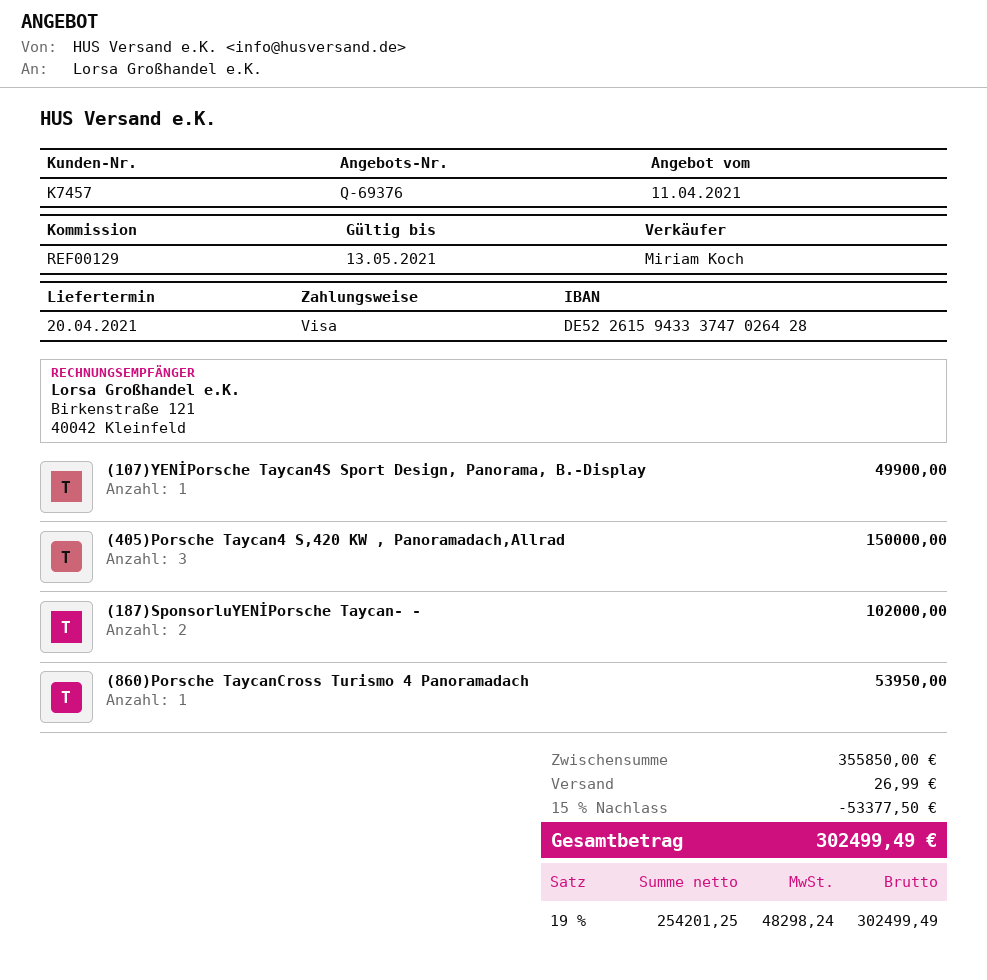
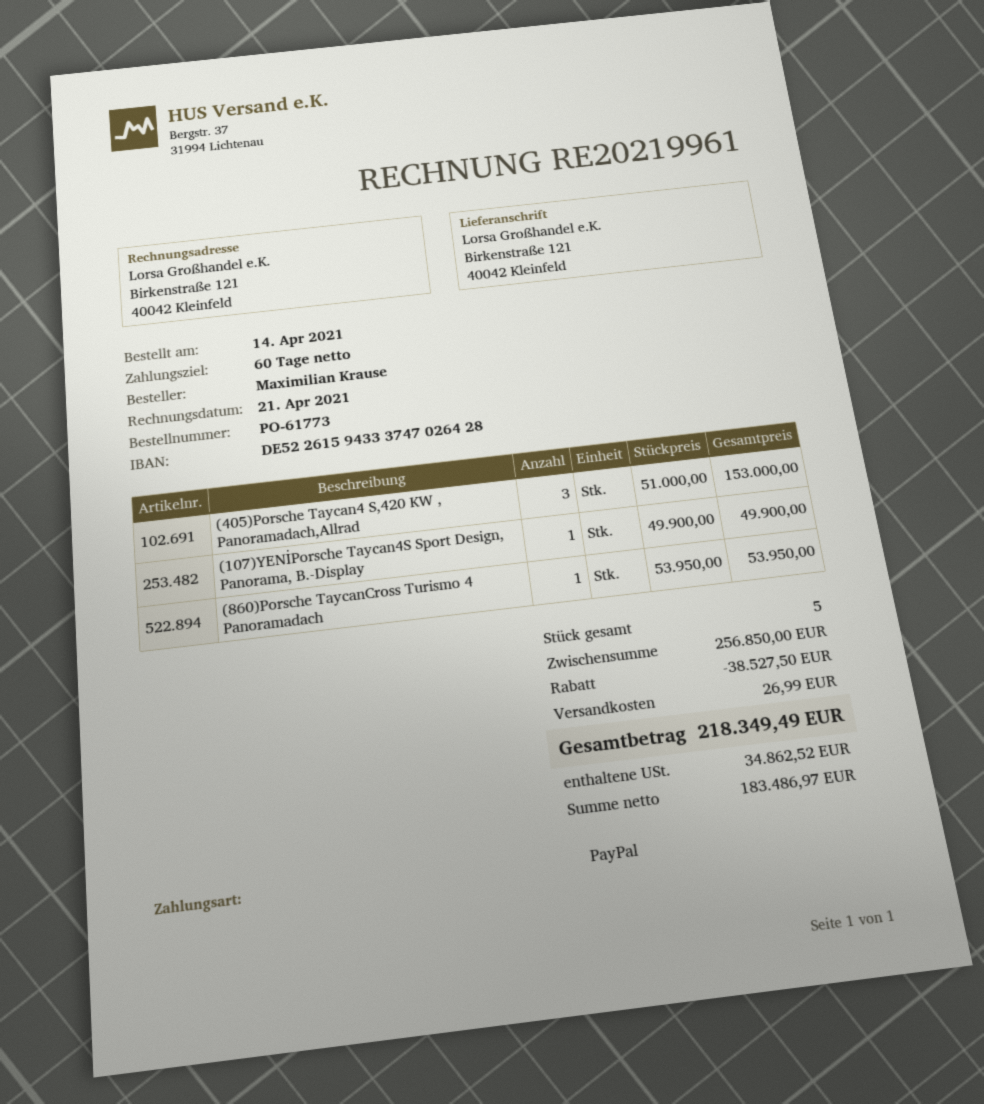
payment method: Visa -> PayPal
(405)Porsche Taycan4 S,420 KW , Panoramadach,Allrad: 3 for 150000.00 -> 3 for 153000.00
(187)SponsorluYENİPorsche Taycan- -: 2 for 102000.00 -> none
subtotal: 355850.00 -> 256850.00
discount: 53377.50 -> 38527.50
net: 254201.25 -> 183486.97
tax: 48298.24 -> 34862.52
total: 302499.49 -> 218349.49

